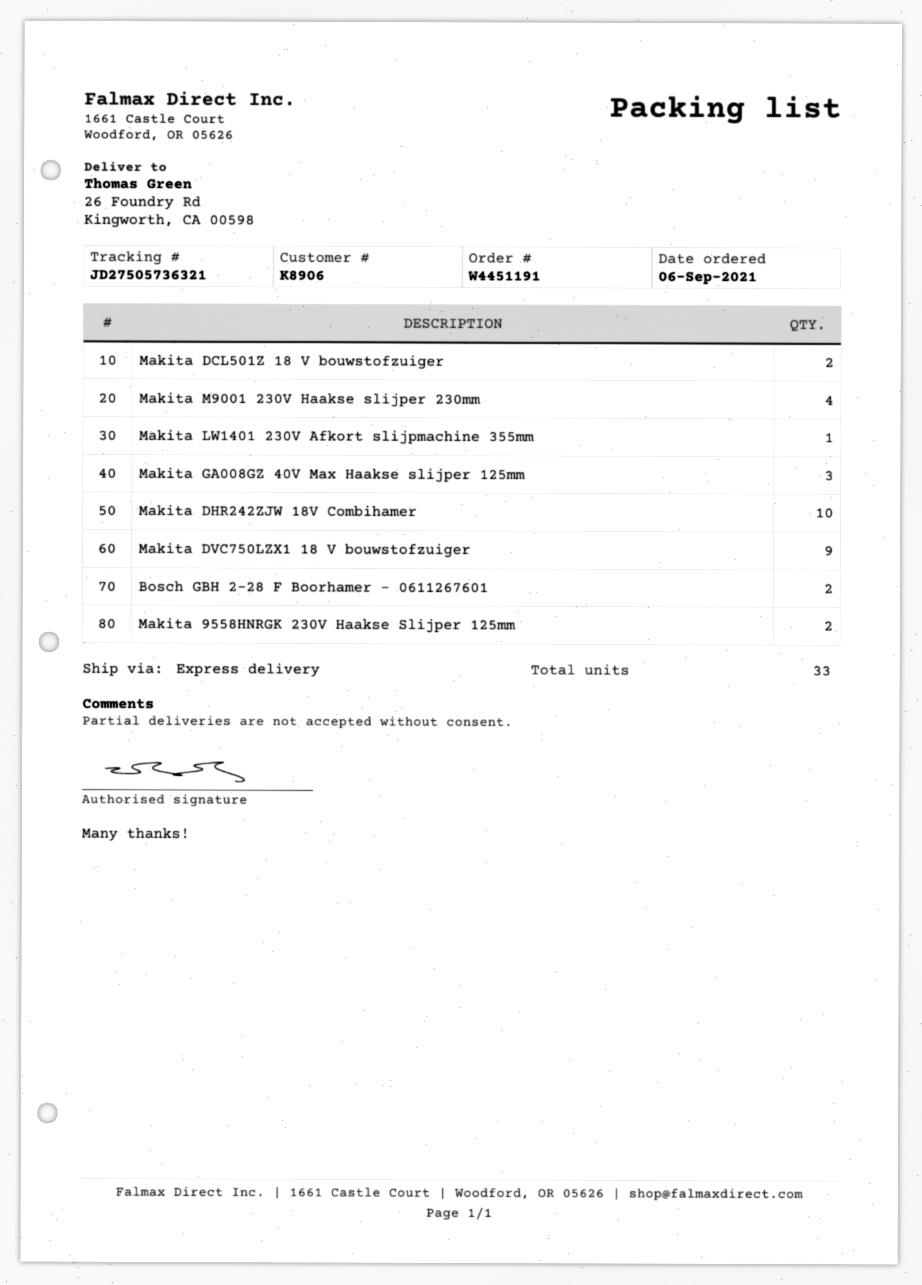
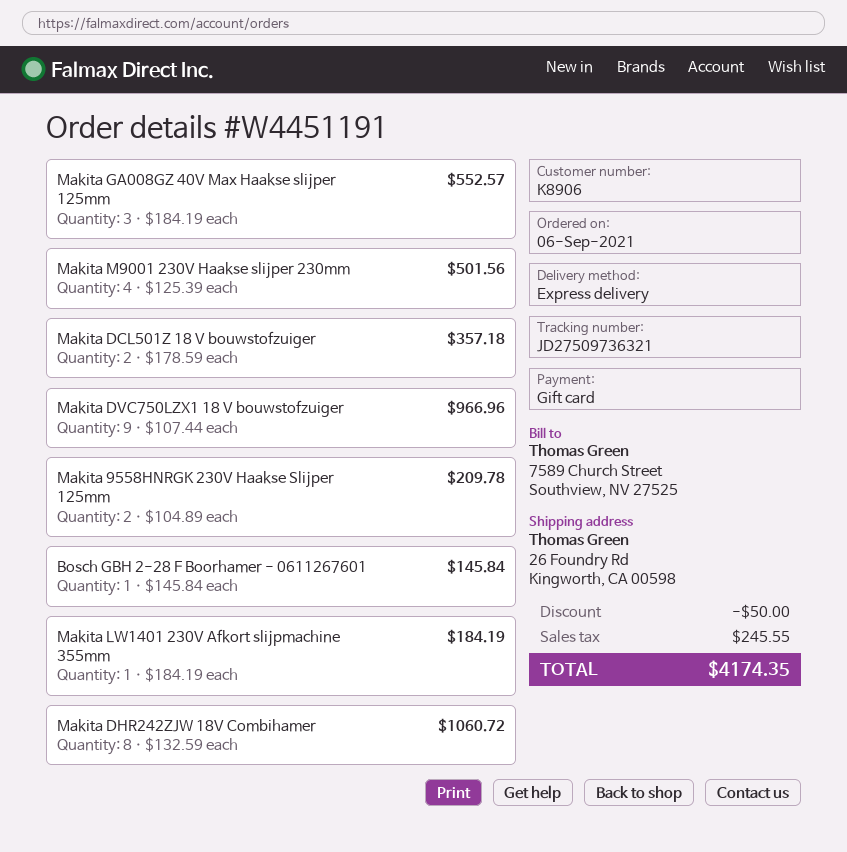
tracking number: JD27505736321 -> JD27509736321
Makita DHR242ZJW 18V Combihamer: 10 -> 8
Bosch GBH 2-28 F Boorhamer - 0611267601: 2 -> 1

